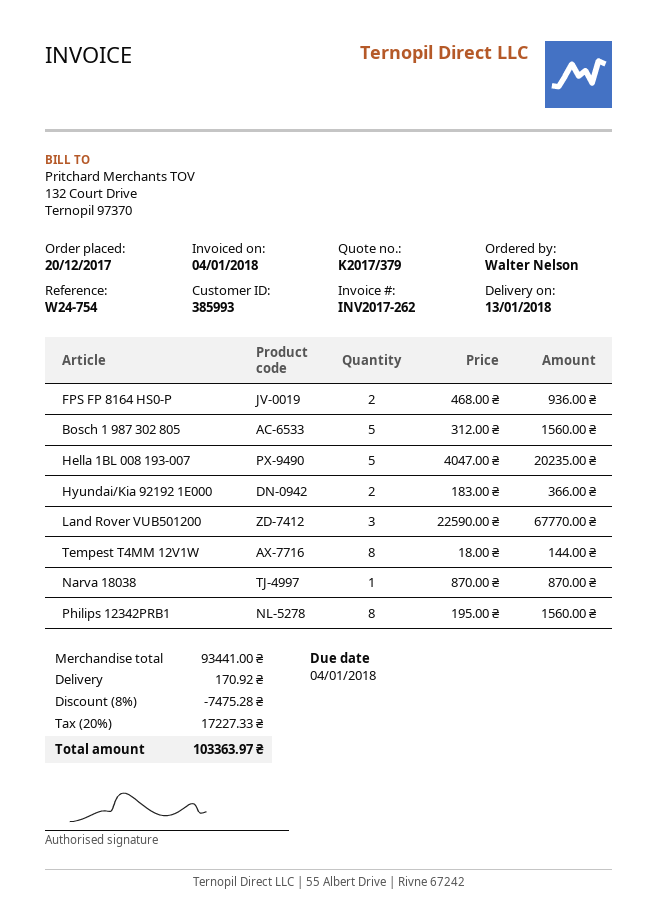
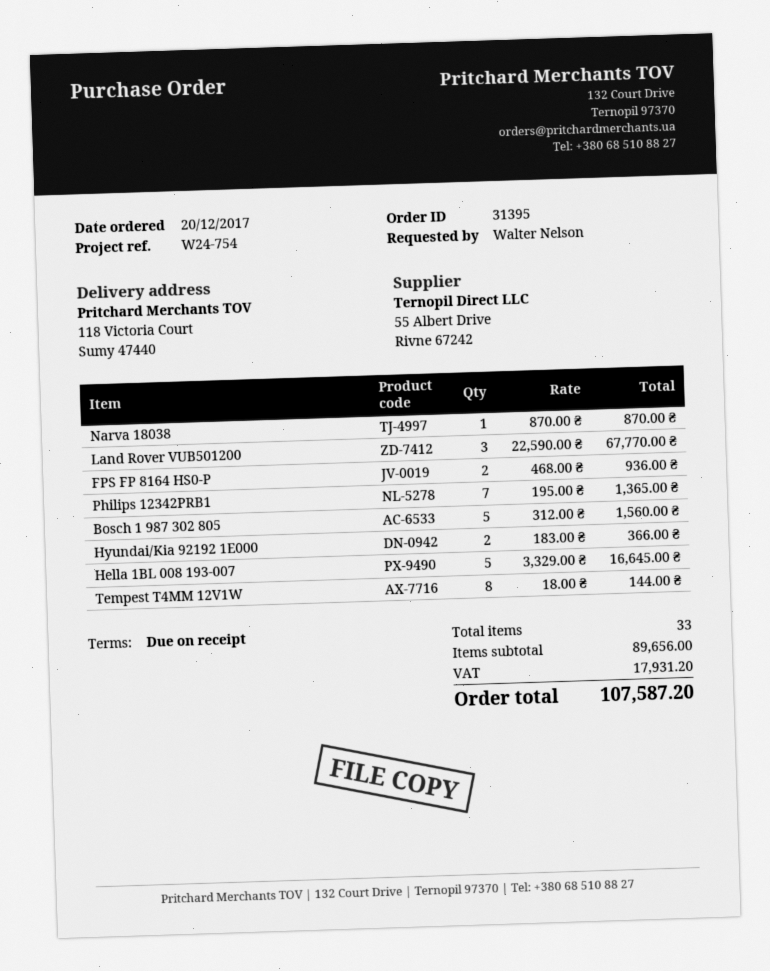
Hella 1BL 008 193-007: 5 x 4047.00 = 20235.00 -> 5 x 3329.00 = 16645.00
Philips 12342PRB1: 8 x 195.00 = 1560.00 -> 7 x 195.00 = 1365.00
subtotal: 93441.00 -> 89656.00
discount: 8% = 7475.28 -> none
shipping: 170.92 -> none
tax: 17227.33 -> 17931.20
total: 103363.97 -> 107587.20

